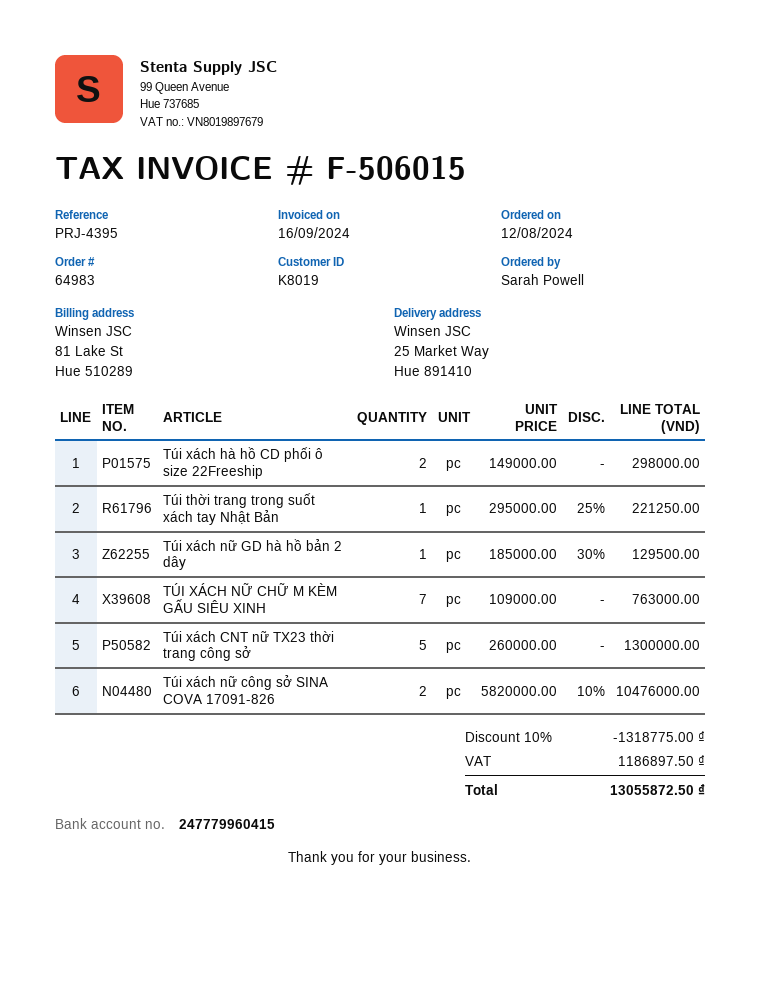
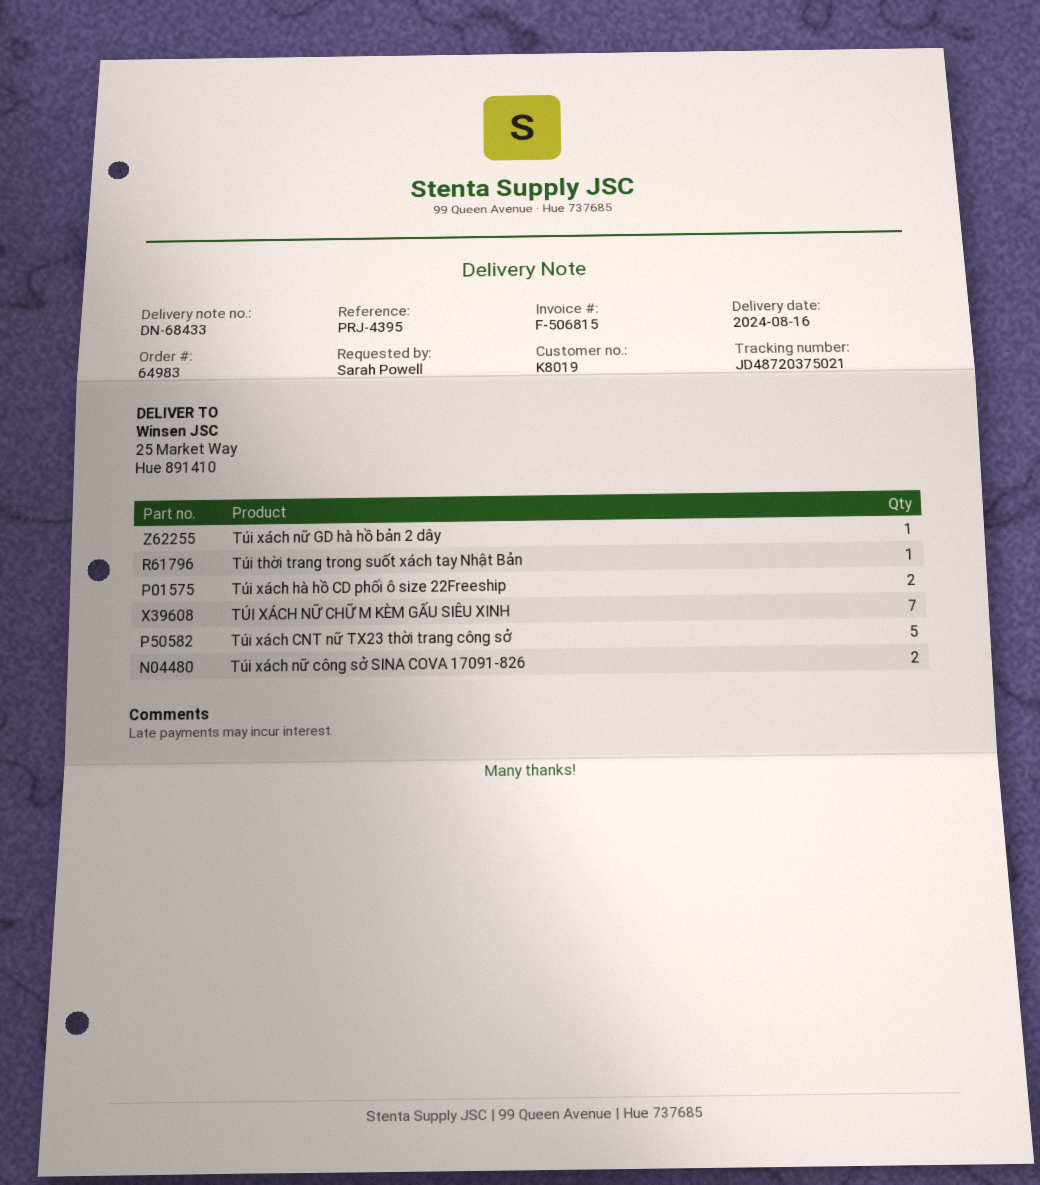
invoice number: F-506015 -> F-506815

